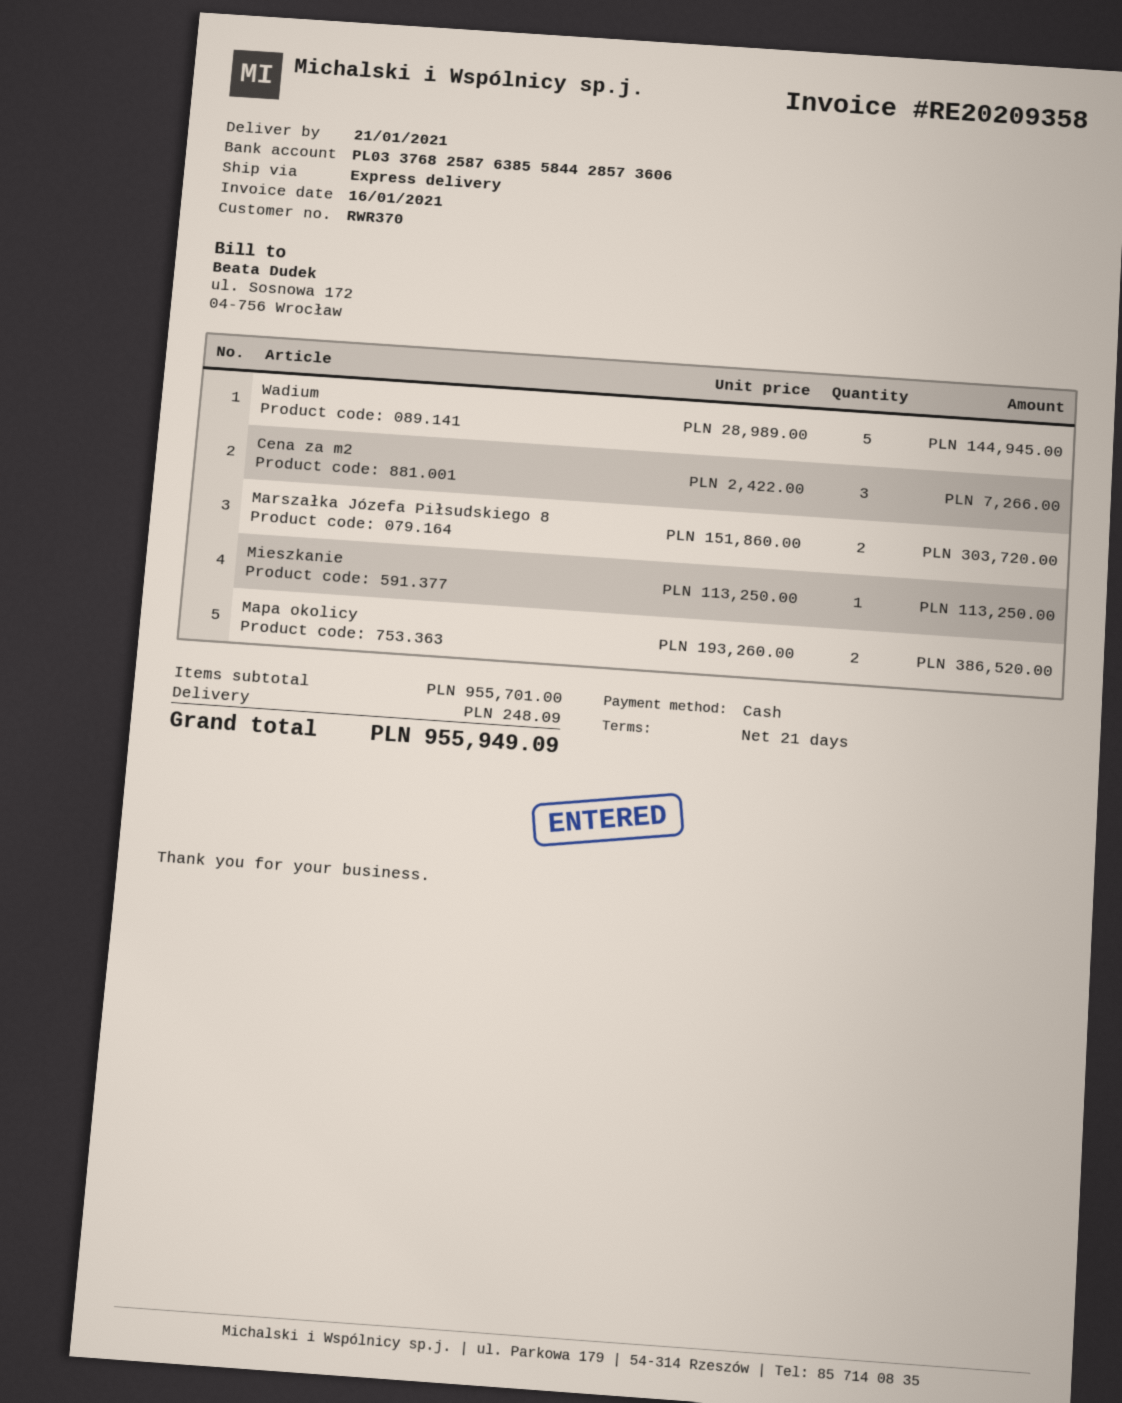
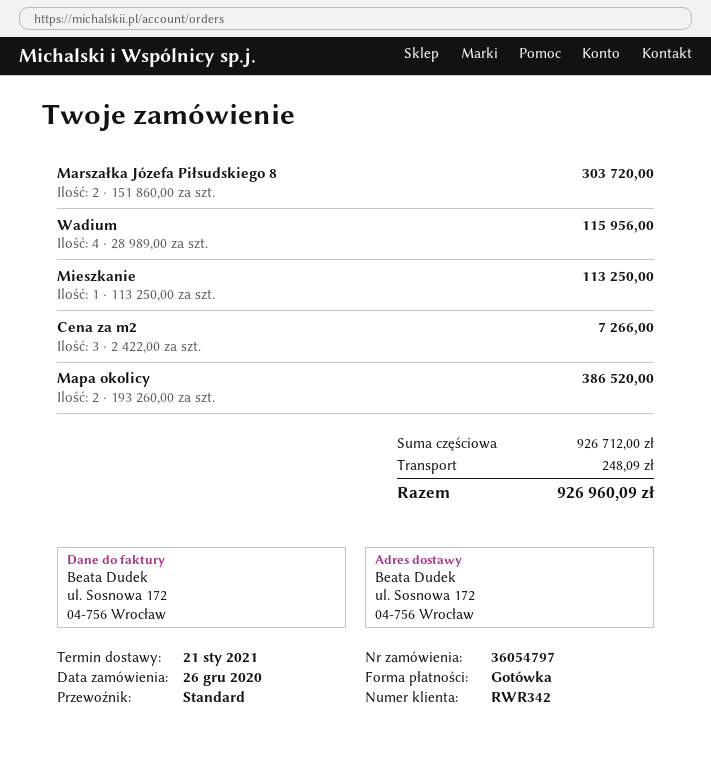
customer number: RWR370 -> RWR342
shipping method: express -> standard
Wadium: 5 x 28989.00 = 144945.00 -> 4 x 28989.00 = 115956.00
subtotal: 955701.00 -> 926712.00
total: 955949.09 -> 926960.09

